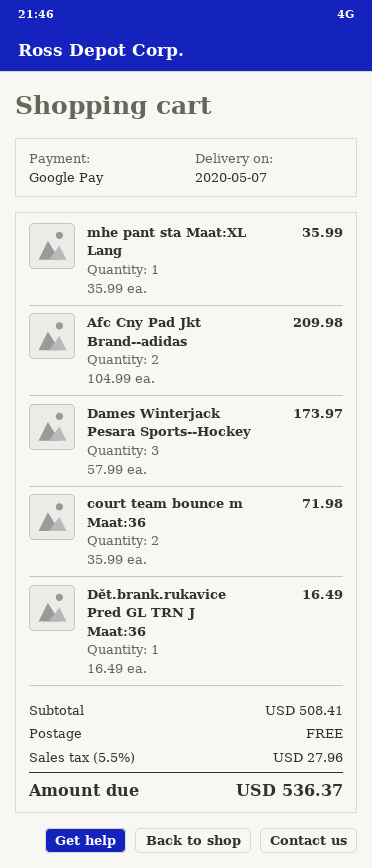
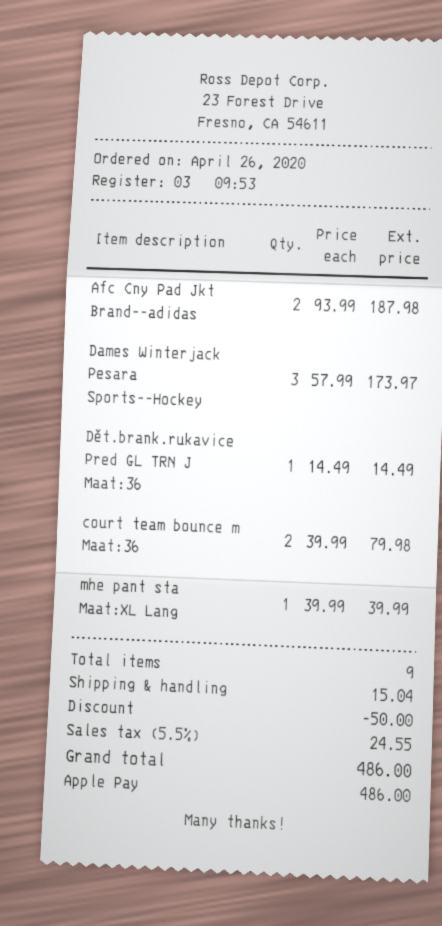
payment method: Google Pay -> Apple Pay
mhe pant sta Maat:XL Lang: 1 x 35.99 = 35.99 -> 1 x 39.99 = 39.99
Afc Cny Pad Jkt Brand--adidas: 2 x 104.99 = 209.98 -> 2 x 93.99 = 187.98
court team bounce m Maat:36: 2 x 35.99 = 71.98 -> 2 x 39.99 = 79.98
Dět.brank.rukavice Pred GL TRN J Maat:36: 1 x 16.49 = 16.49 -> 1 x 14.49 = 14.49
discount: none -> 50.00
shipping: 0.00 -> 15.04
tax: 5.5% = 27.96 -> 5.5% = 24.55
total: 536.37 -> 486.00

